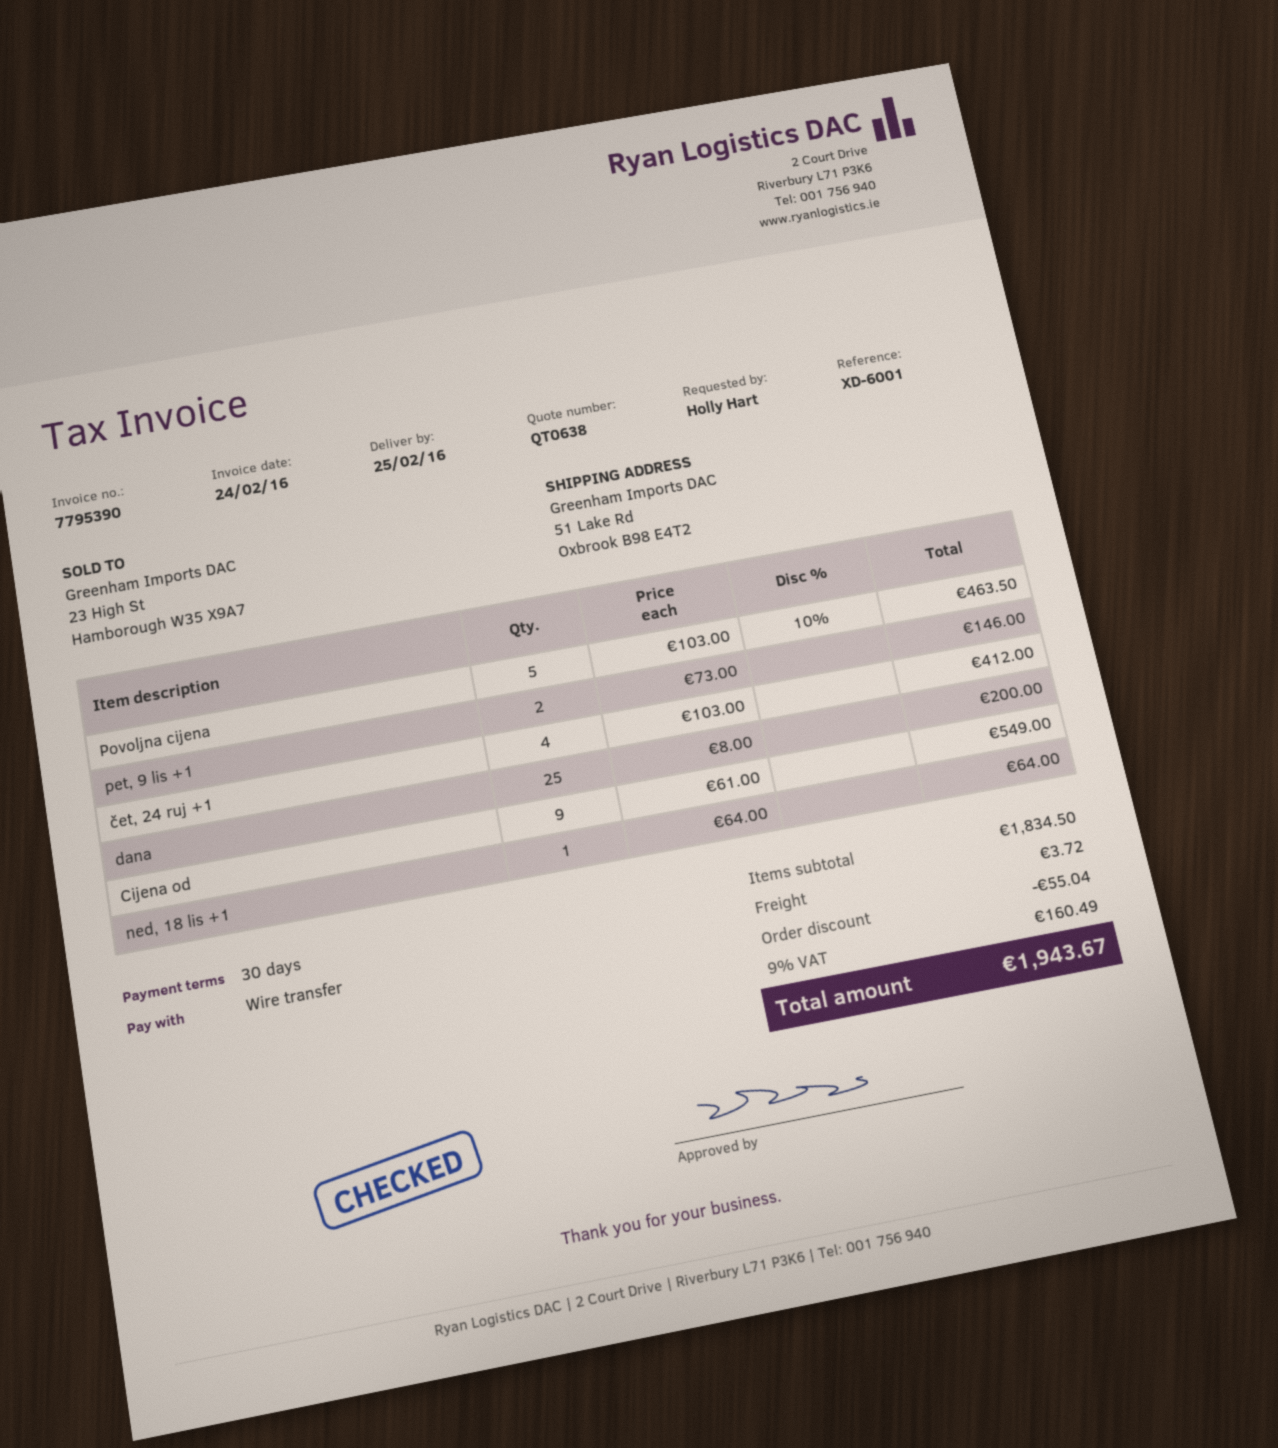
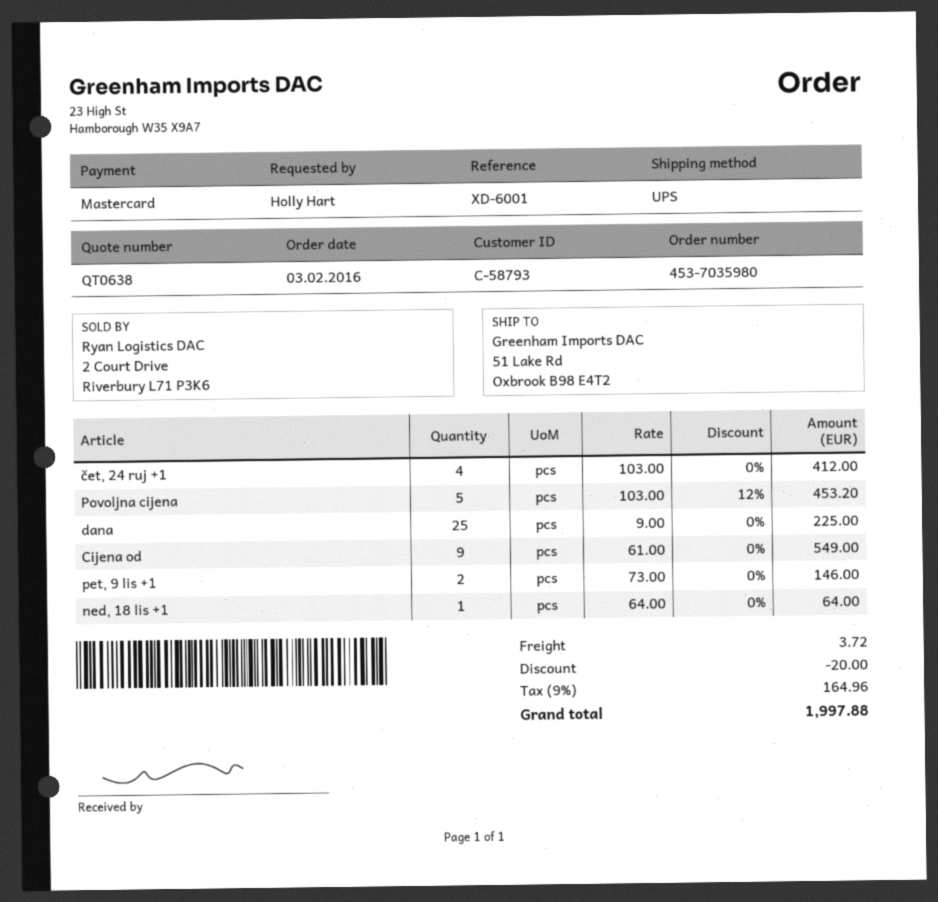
payment method: bank transfer -> Mastercard
Povoljna cijena: 5 x 103.00 - 10% = 463.50 -> 5 x 103.00 - 12% = 453.20
dana: 25 x 8.00 = 200.00 -> 25 x 9.00 = 225.00
discount: 55.04 -> 20.00
tax: 9% = 160.49 -> 9% = 164.96
total: 1943.67 -> 1997.88

